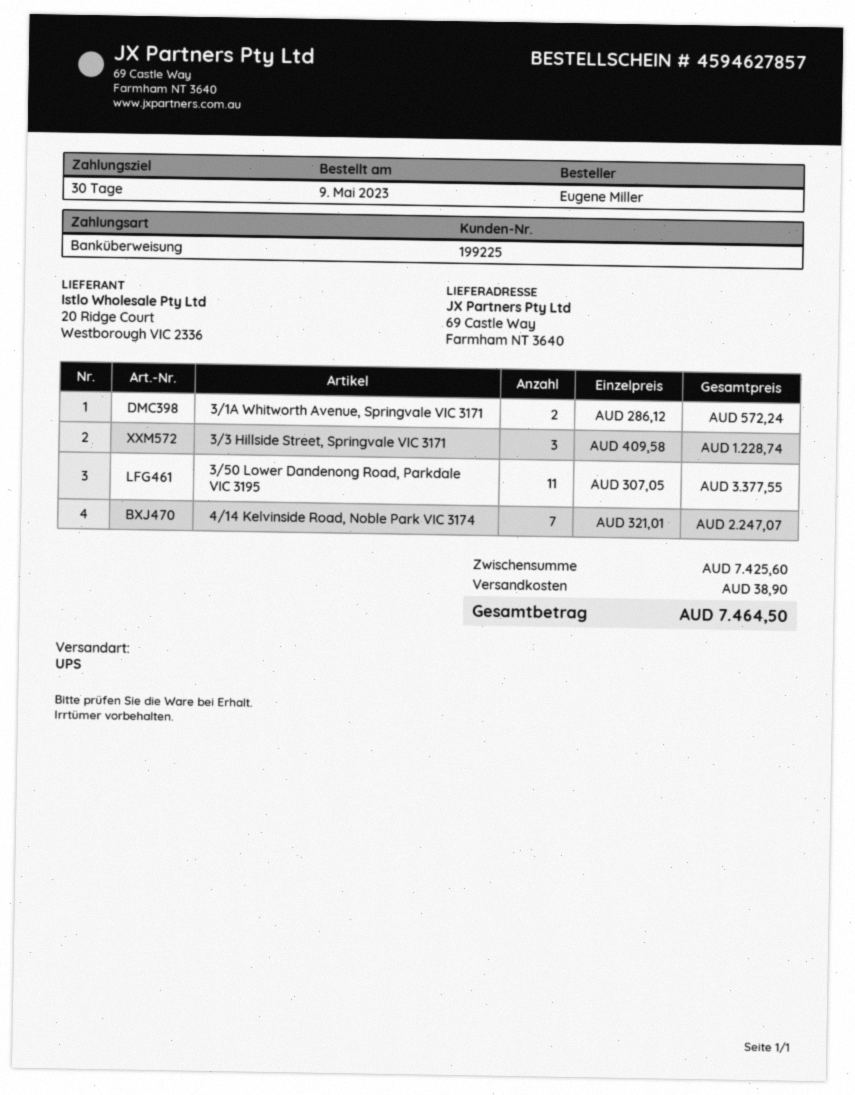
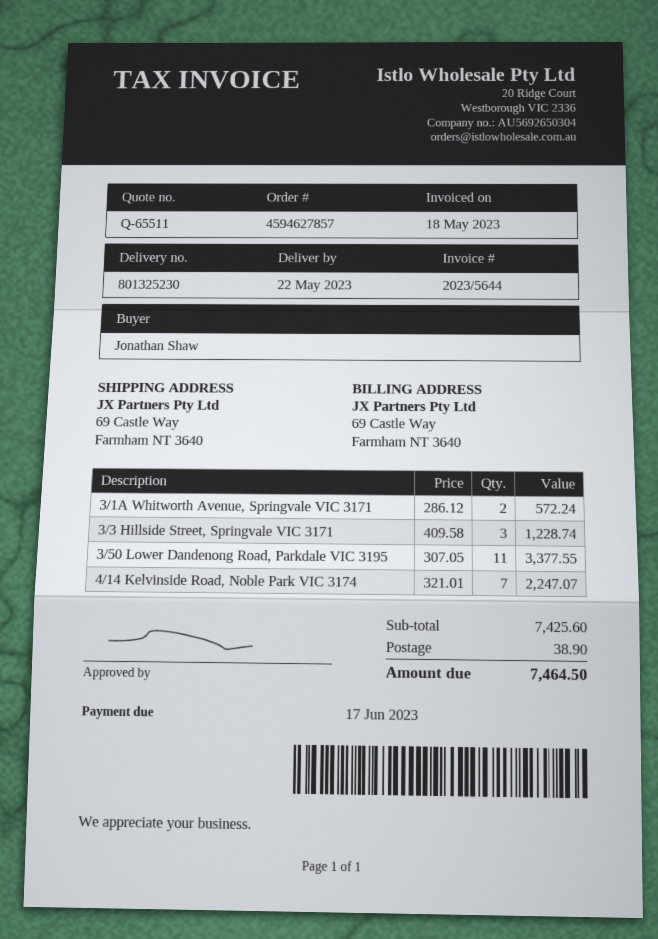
ordered by: Eugene Miller -> Jonathan Shaw

